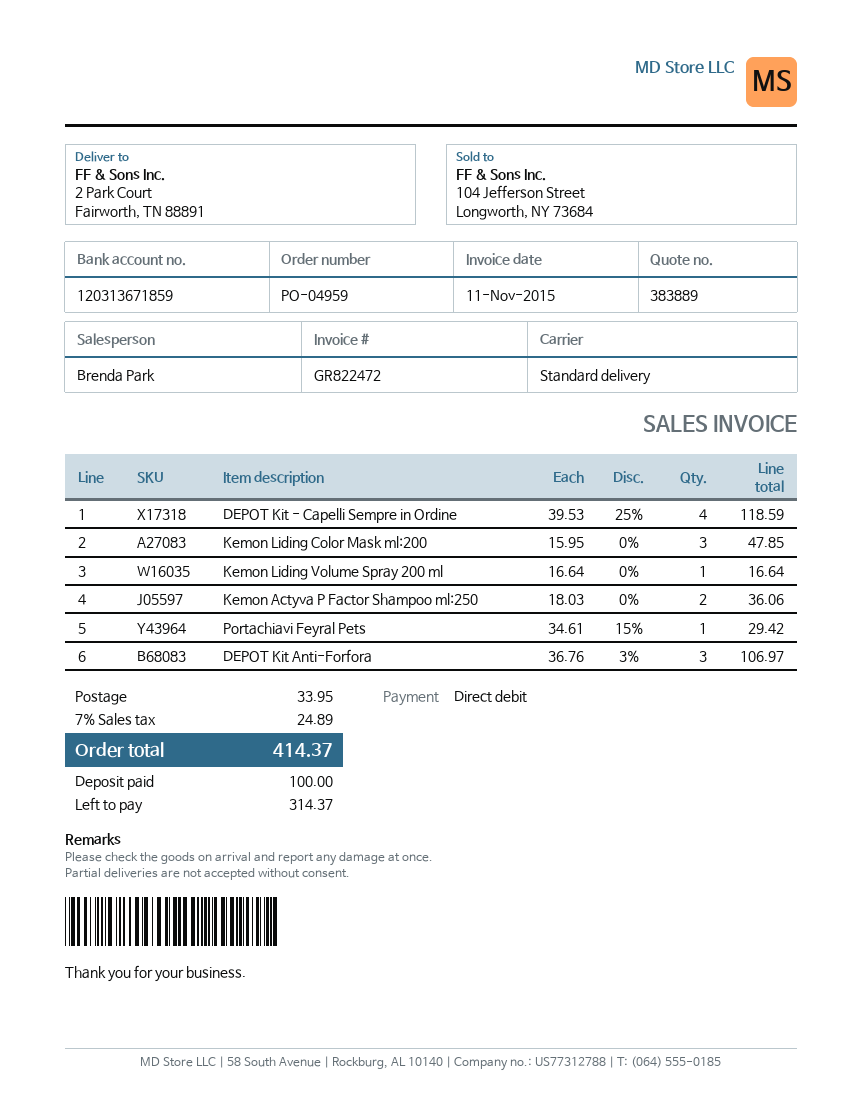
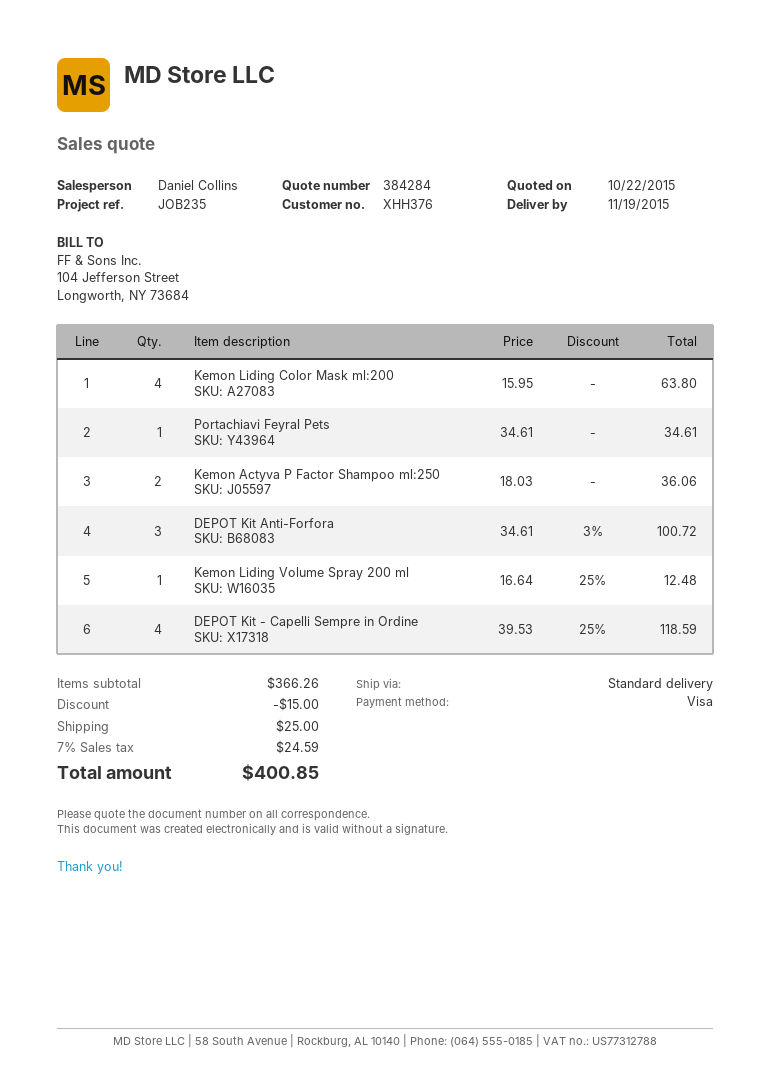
quote number: 383889 -> 384284
sales rep: Brenda Park -> Daniel Collins
payment method: direct debit -> Visa
Kemon Liding Color Mask ml:200: 3 x 15.95 = 47.85 -> 4 x 15.95 = 63.80
Kemon Liding Volume Spray 200 ml: 1 x 16.64 = 16.64 -> 1 x 16.64 - 25% = 12.48
Portachiavi Feyral Pets: 1 x 34.61 - 15% = 29.42 -> 1 x 34.61 = 34.61
DEPOT Kit Anti-Forfora: 3 x 36.76 - 3% = 106.97 -> 3 x 34.61 - 3% = 100.72
discount: none -> 15.00
shipping: 33.95 -> 25.00
tax: 7% = 24.89 -> 7% = 24.59
total: 414.37 -> 400.85

